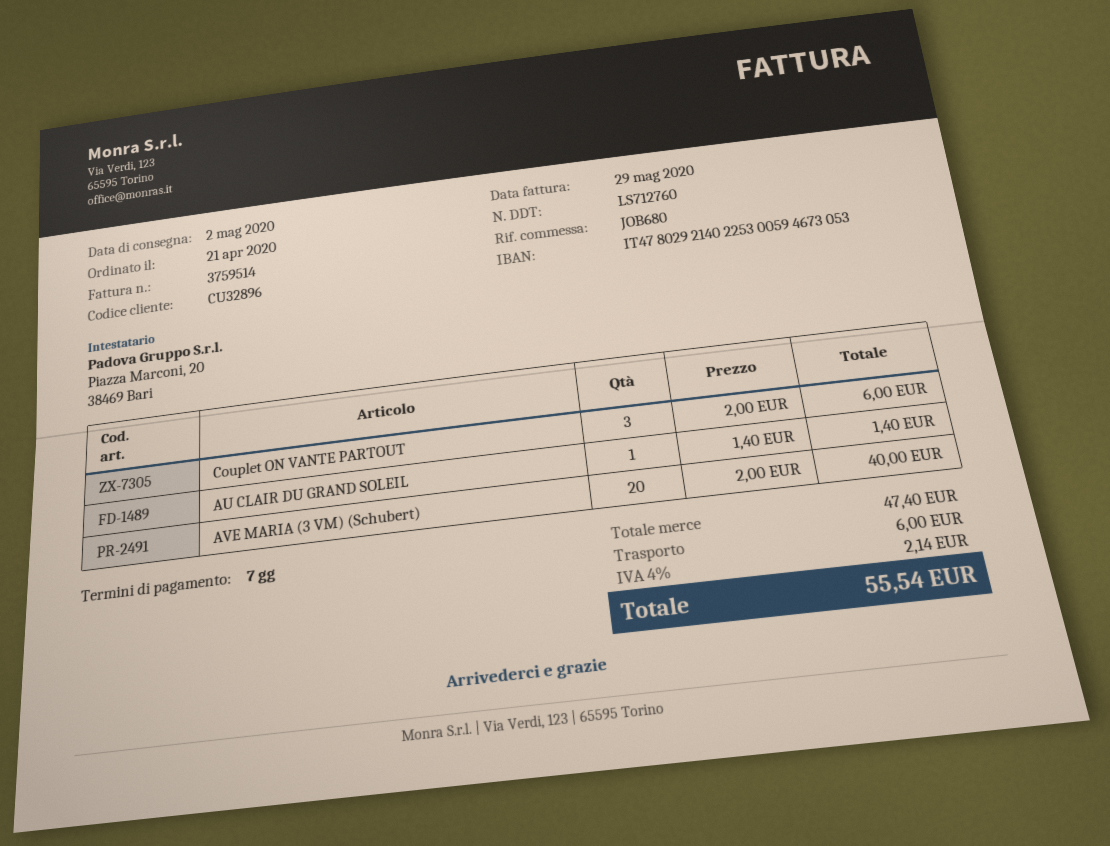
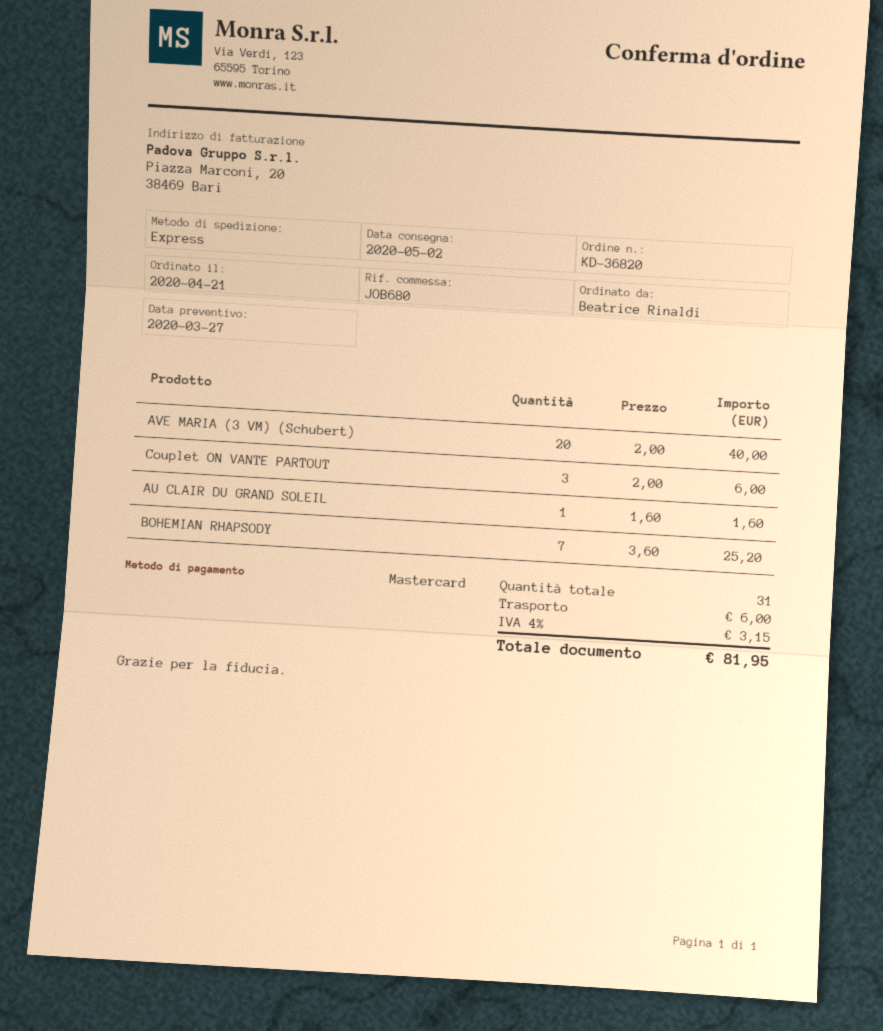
AU CLAIR DU GRAND SOLEIL: 1 x 1.40 = 1.40 -> 1 x 1.60 = 1.60
BOHEMIAN RHAPSODY: none -> 7 x 3.60 = 25.20
tax: 4% = 2.14 -> 4% = 3.15
total: 55.54 -> 81.95

